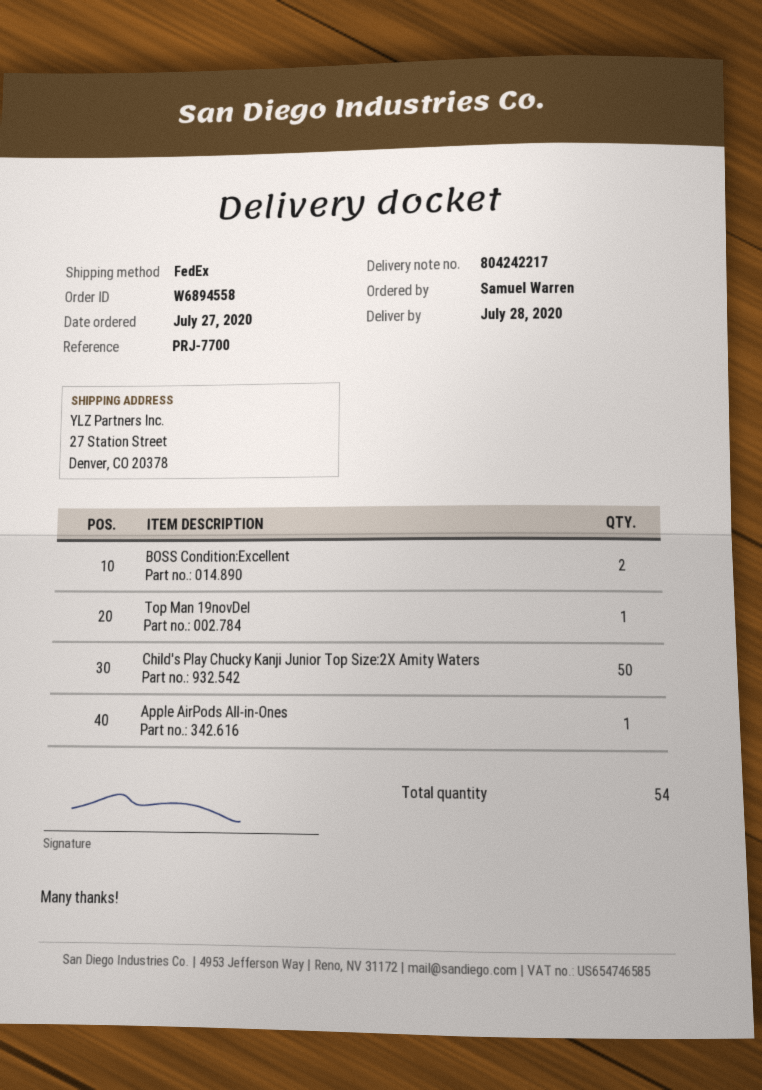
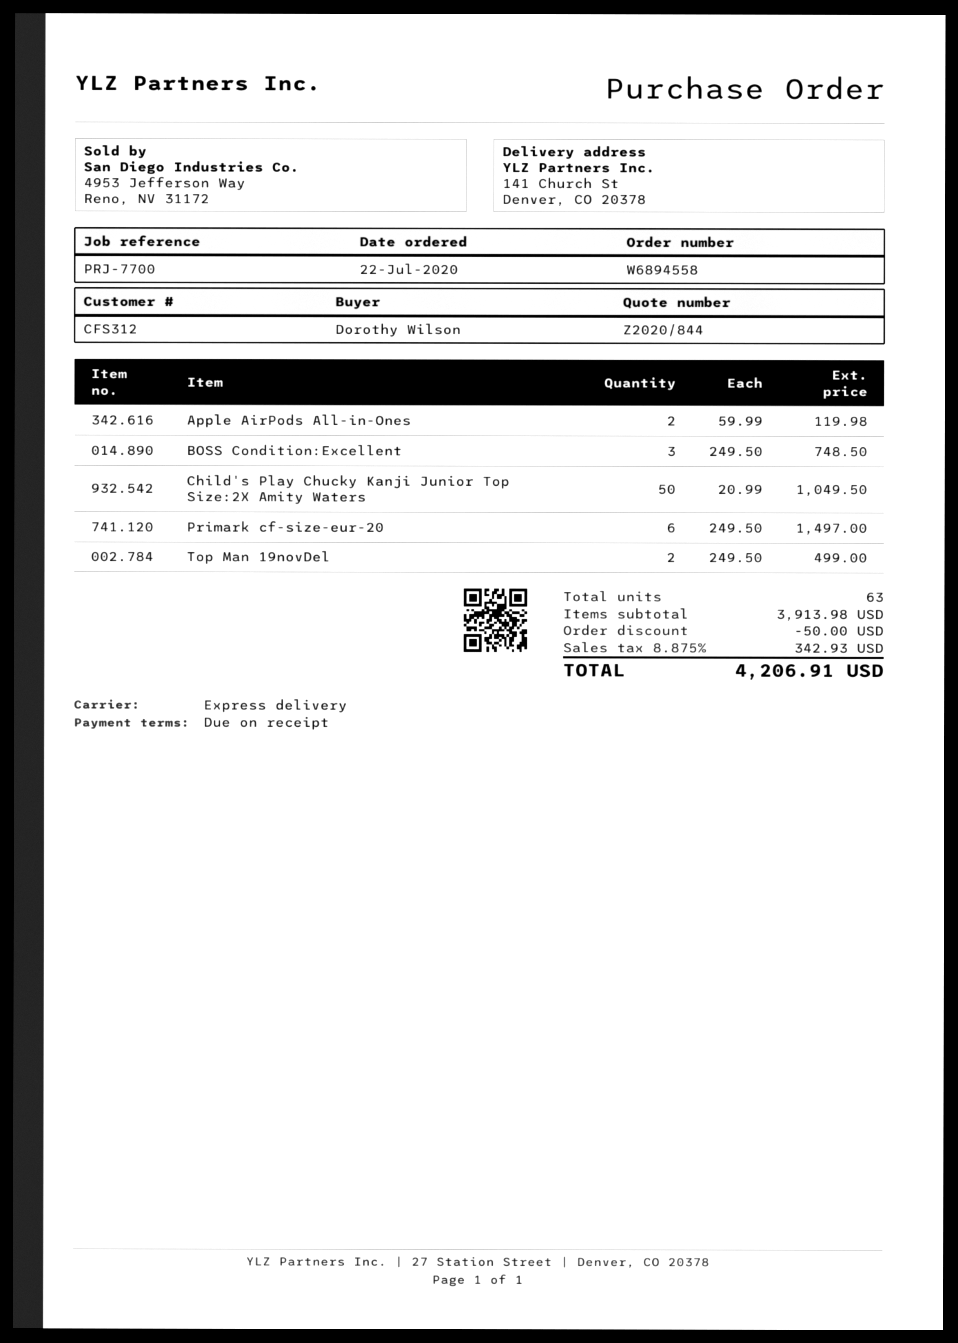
order date: 2020-07-27 -> 2020-07-22
ordered by: Samuel Warren -> Dorothy Wilson
shipping method: FedEx -> express
ship to: 27 Station Street, Denver, CO 20378 -> 141 Church St, Denver, CO 20378
BOSS Condition:Excellent: 2 -> 3
Top Man 19novDel: 1 -> 2
Apple AirPods All-in-Ones: 1 -> 2
Primark cf-size-eur-20: none -> 6
total quantity: 54 -> 63

